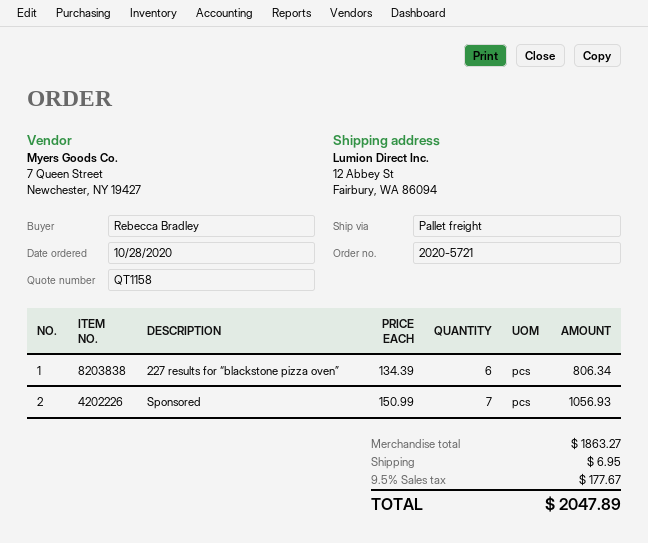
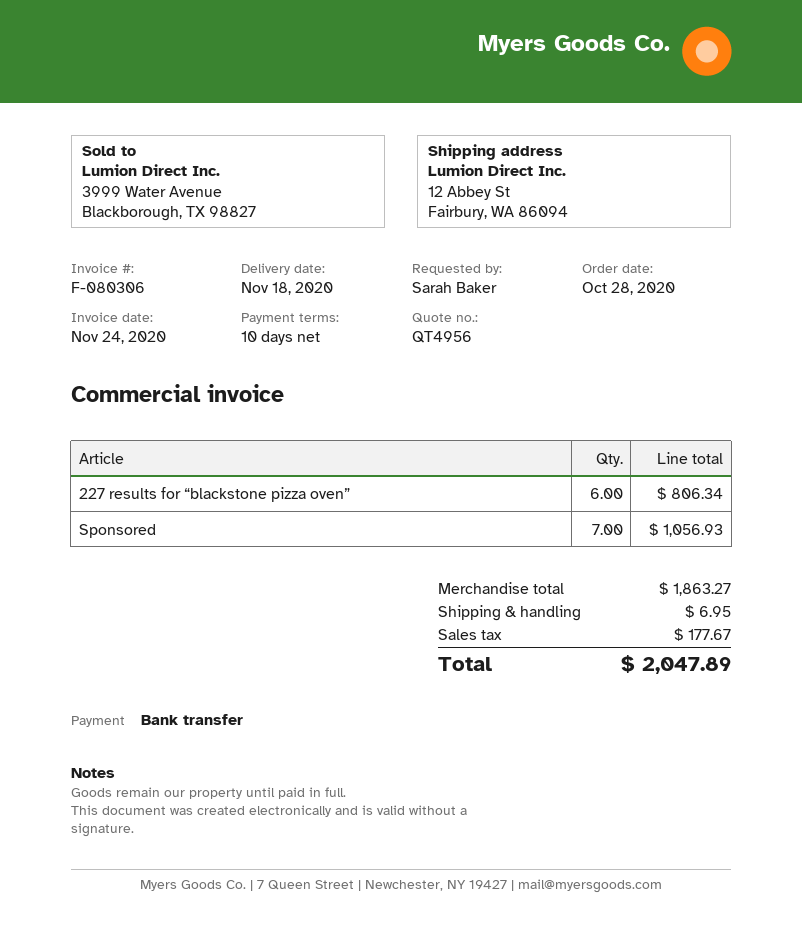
quote number: QT1158 -> QT4956
ordered by: Rebecca Bradley -> Sarah Baker

